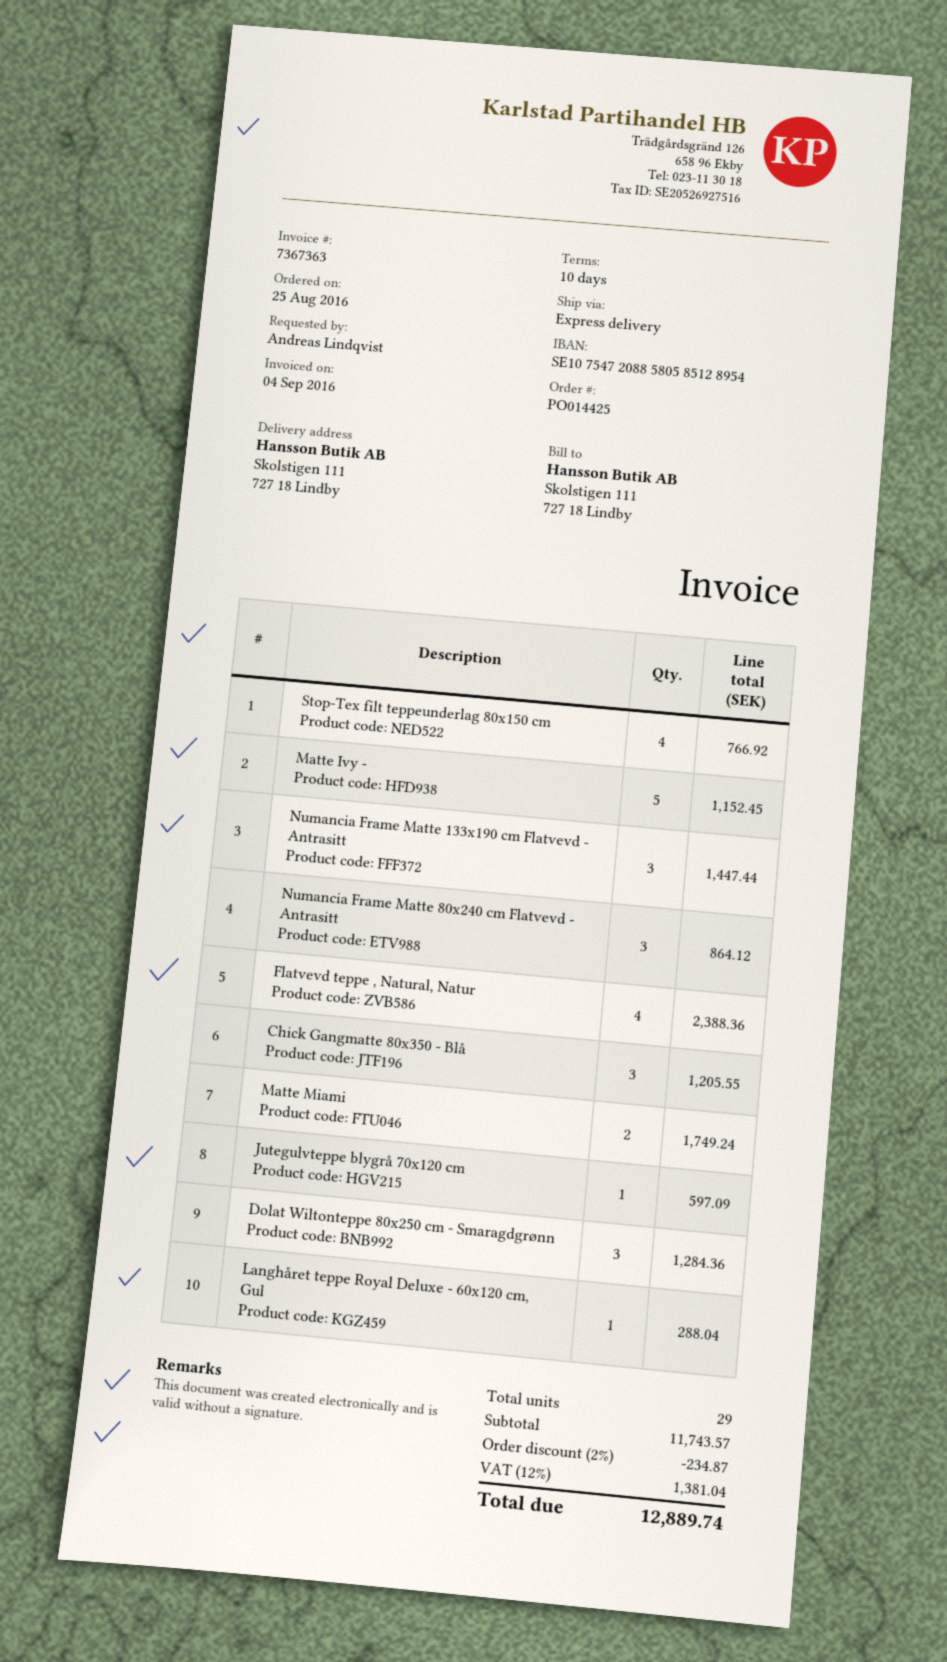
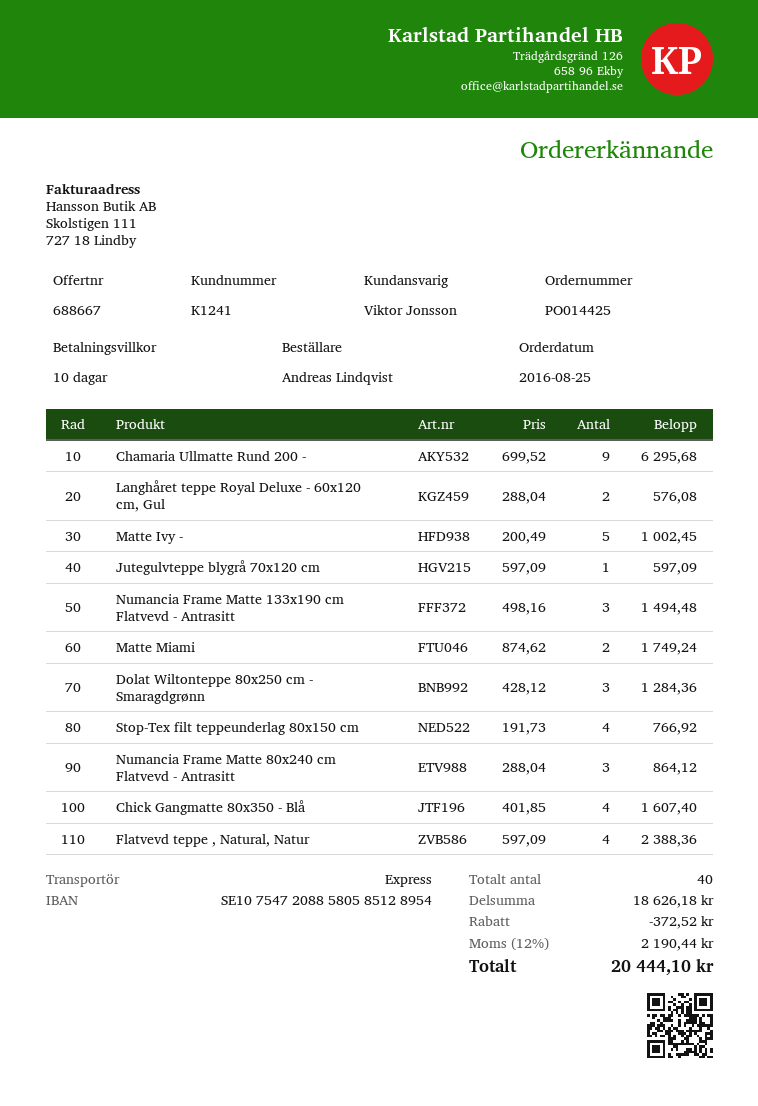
Matte Ivy -: 5 for 1152.45 -> 5 for 1002.45
Numancia Frame Matte 133x190 cm Flatvevd - Antrasitt: 3 for 1447.44 -> 3 for 1494.48
Chick Gangmatte 80x350 - Blå: 3 for 1205.55 -> 4 for 1607.40
Langhåret teppe Royal Deluxe - 60x120 cm, Gul: 1 for 288.04 -> 2 for 576.08
Chamaria Ullmatte Rund 200 -: none -> 9 for 6295.68
total quantity: 29 -> 40
subtotal: 11743.57 -> 18626.18
discount: 234.87 -> 372.52
tax: 12% = 1381.04 -> 12% = 2190.44
total: 12889.74 -> 20444.10

